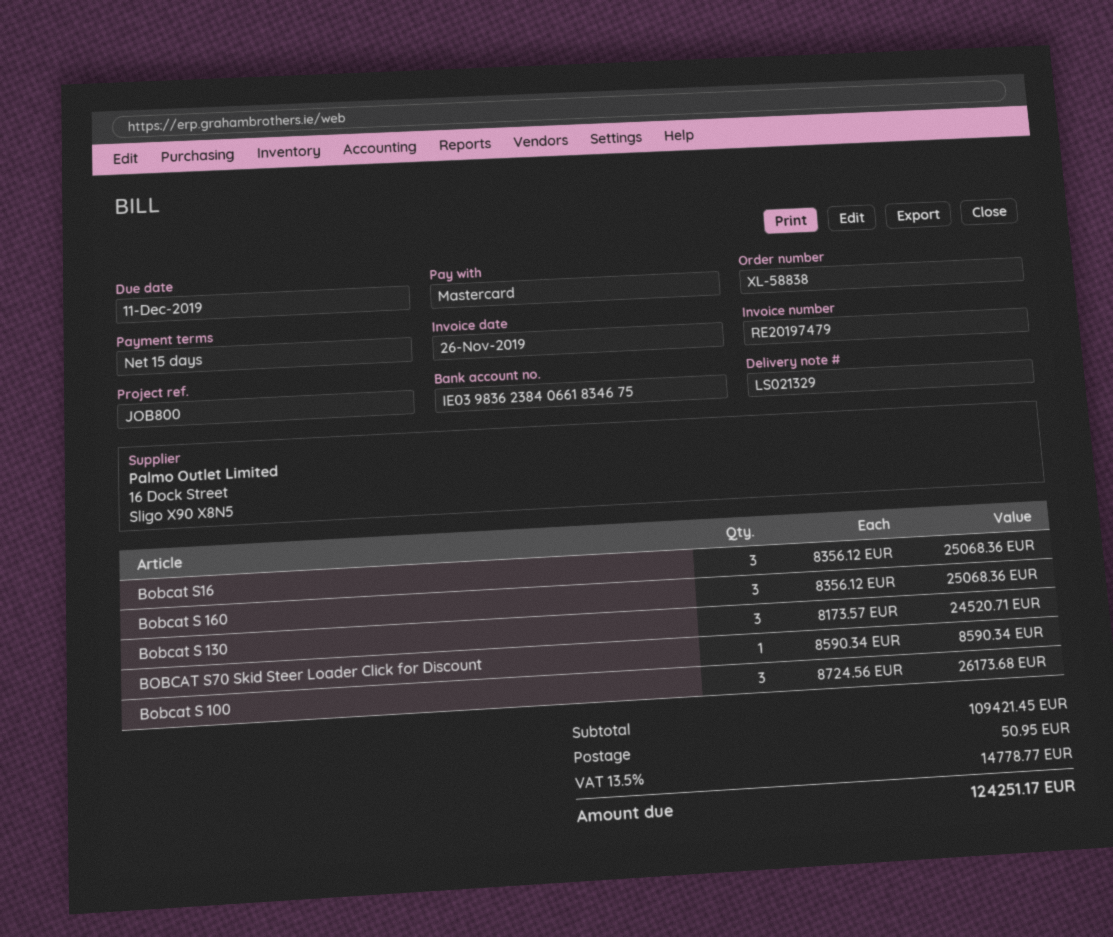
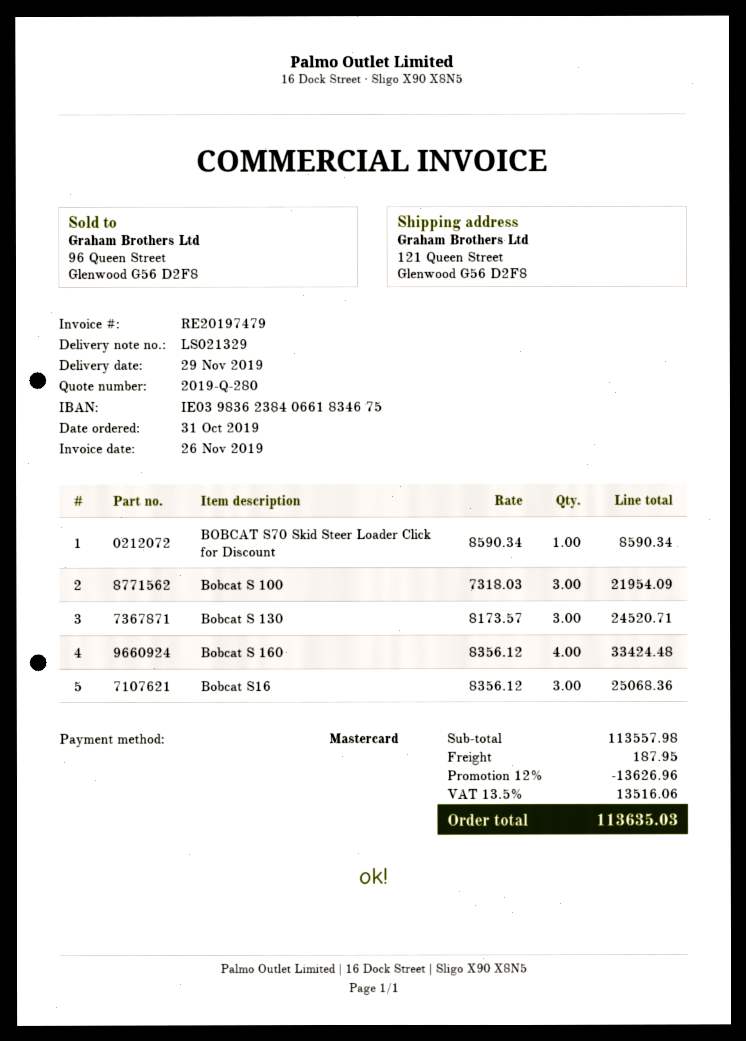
Bobcat S 160: 3 x 8356.12 = 25068.36 -> 4 x 8356.12 = 33424.48
Bobcat S 100: 3 x 8724.56 = 26173.68 -> 3 x 7318.03 = 21954.09
subtotal: 109421.45 -> 113557.98
discount: none -> 12% = 13626.96
shipping: 50.95 -> 187.95
tax: 13.5% = 14778.77 -> 13.5% = 13516.06
total: 124251.17 -> 113635.03

